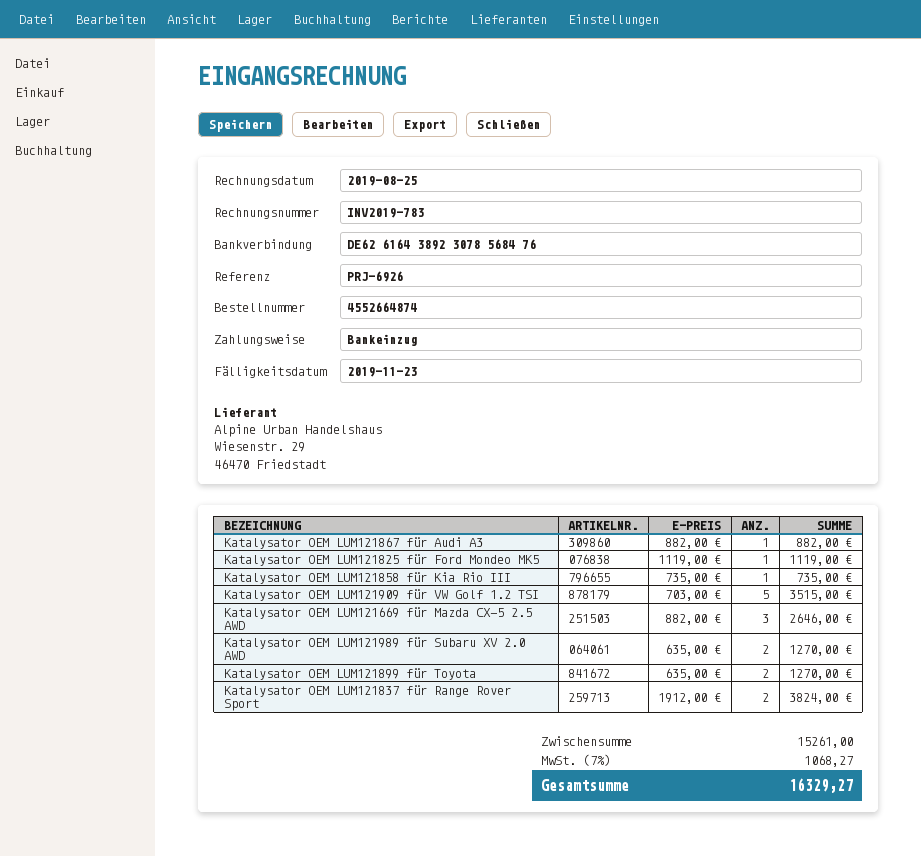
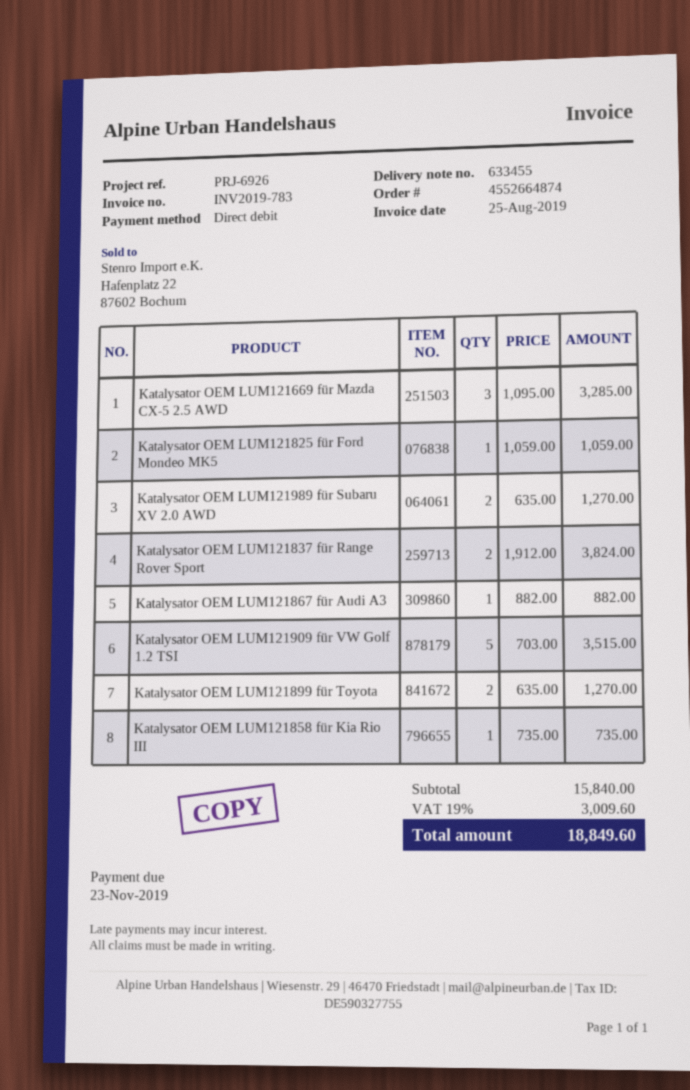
Katalysator OEM LUM121825 für Ford Mondeo MK5: 1 x 1119.00 = 1119.00 -> 1 x 1059.00 = 1059.00
Katalysator OEM LUM121669 für Mazda CX-5 2.5 AWD: 3 x 882.00 = 2646.00 -> 3 x 1095.00 = 3285.00
subtotal: 15261.00 -> 15840.00
tax: 7% = 1068.27 -> 19% = 3009.60
total: 16329.27 -> 18849.60

